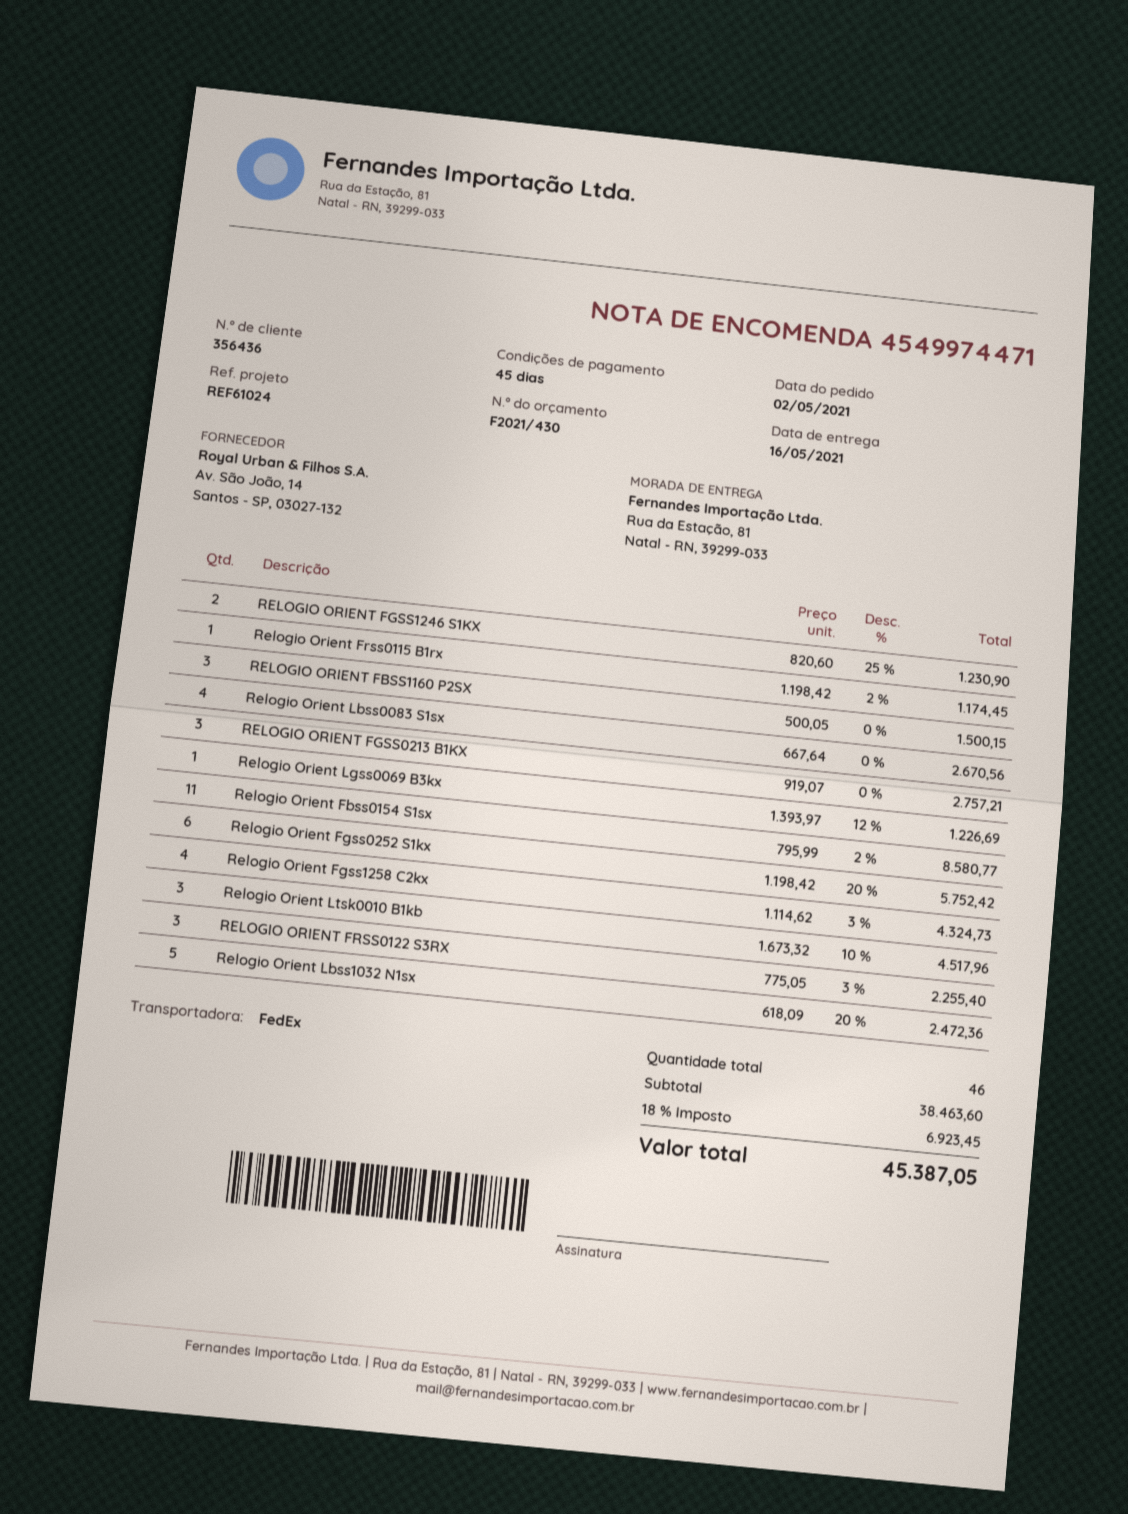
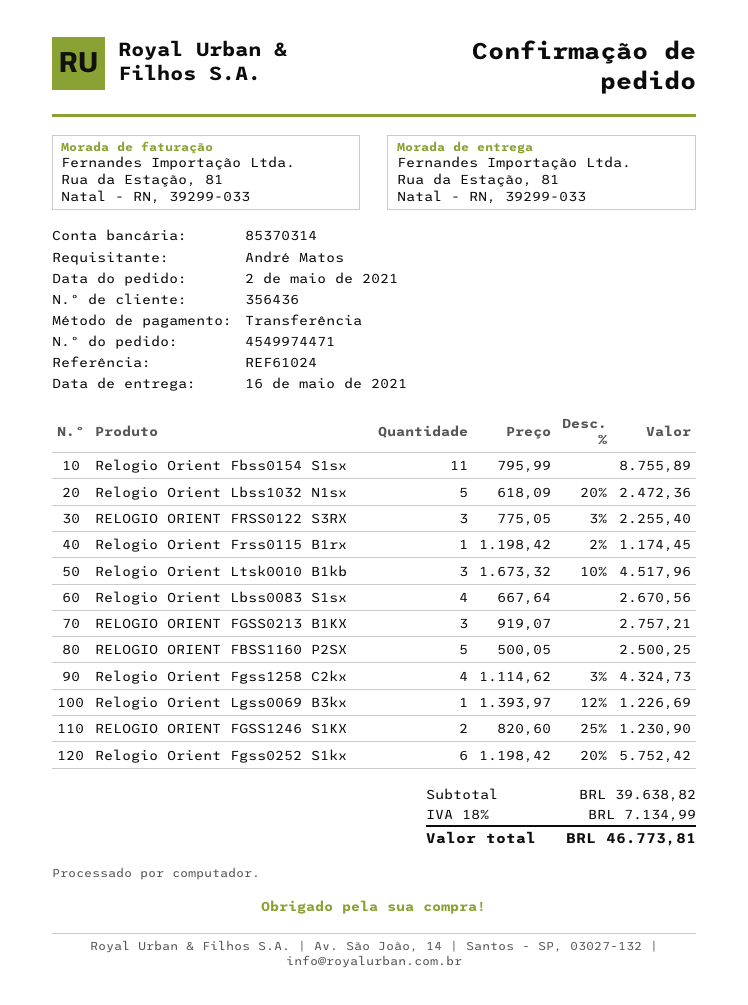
RELOGIO ORIENT FBSS1160 P2SX: 3 x 500.05 = 1500.15 -> 5 x 500.05 = 2500.25
Relogio Orient Fbss0154 S1sx: 11 x 795.99 - 2% = 8580.77 -> 11 x 795.99 = 8755.89
subtotal: 38463.60 -> 39638.82
tax: 18% = 6923.45 -> 18% = 7134.99
total: 45387.05 -> 46773.81

